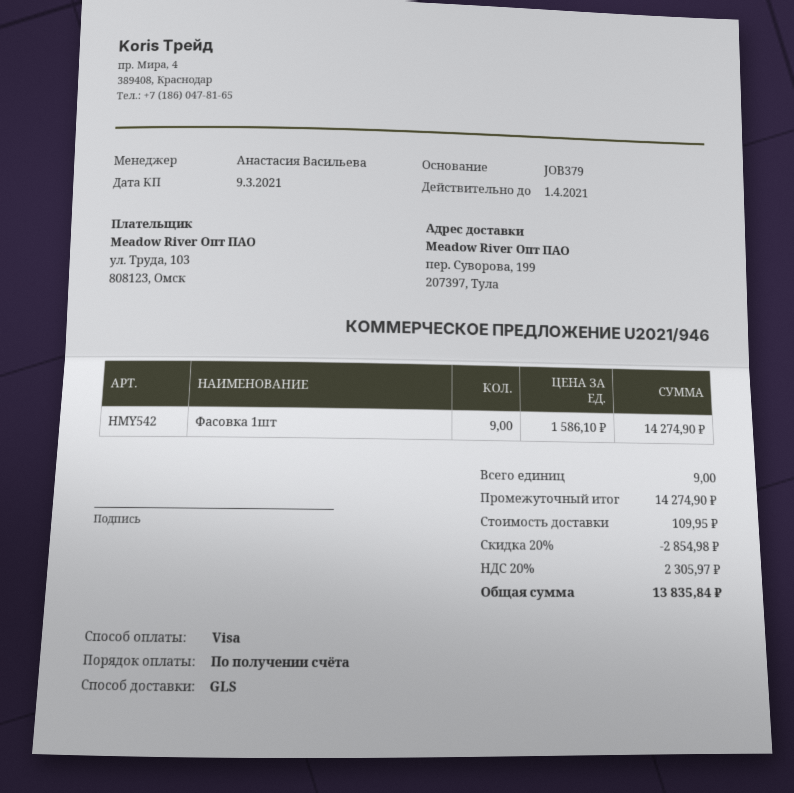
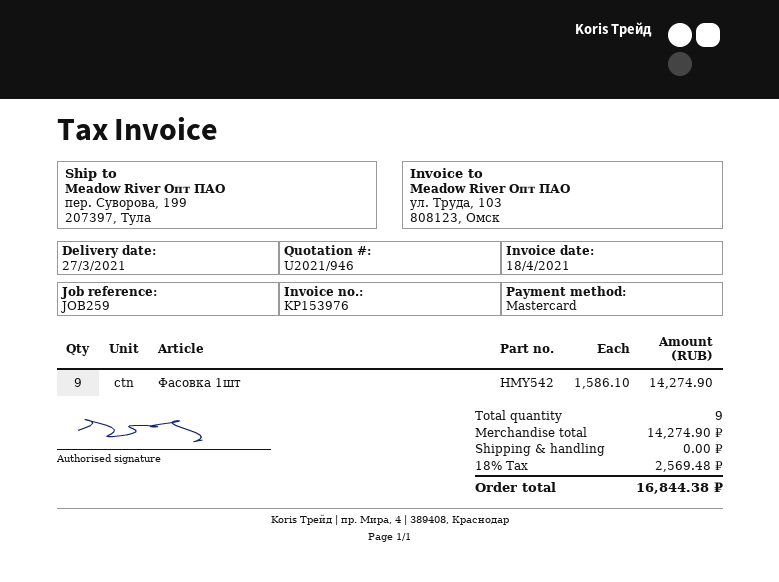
reference: JOB379 -> JOB259
payment method: Visa -> Mastercard
discount: 20% = 2854.98 -> none
shipping: 109.95 -> 0.00
tax: 20% = 2305.97 -> 18% = 2569.48
total: 13835.84 -> 16844.38

